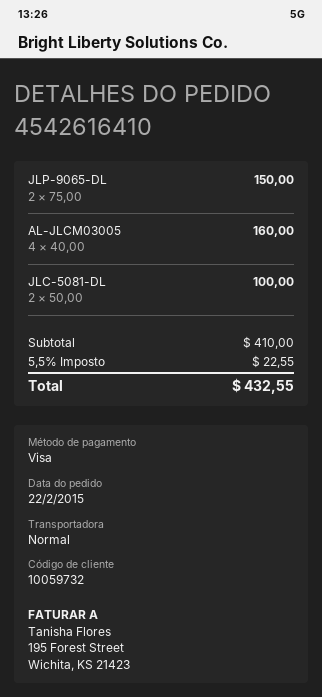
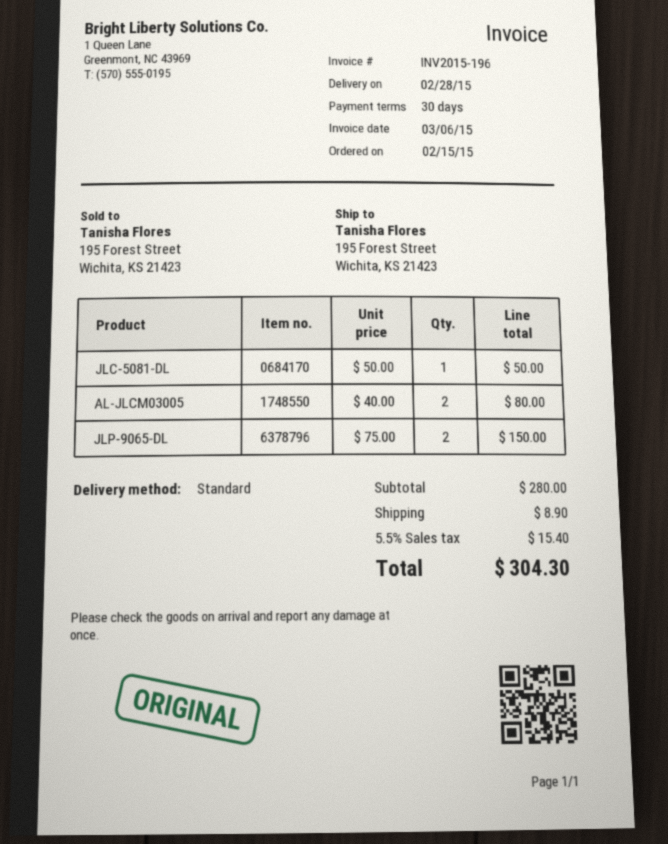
order date: 2015-02-22 -> 2015-02-15
AL-JLCM03005: 4 x 40.00 = 160.00 -> 2 x 40.00 = 80.00
JLC-5081-DL: 2 x 50.00 = 100.00 -> 1 x 50.00 = 50.00
subtotal: 410.00 -> 280.00
shipping: none -> 8.90
tax: 5.5% = 22.55 -> 5.5% = 15.40
total: 432.55 -> 304.30

